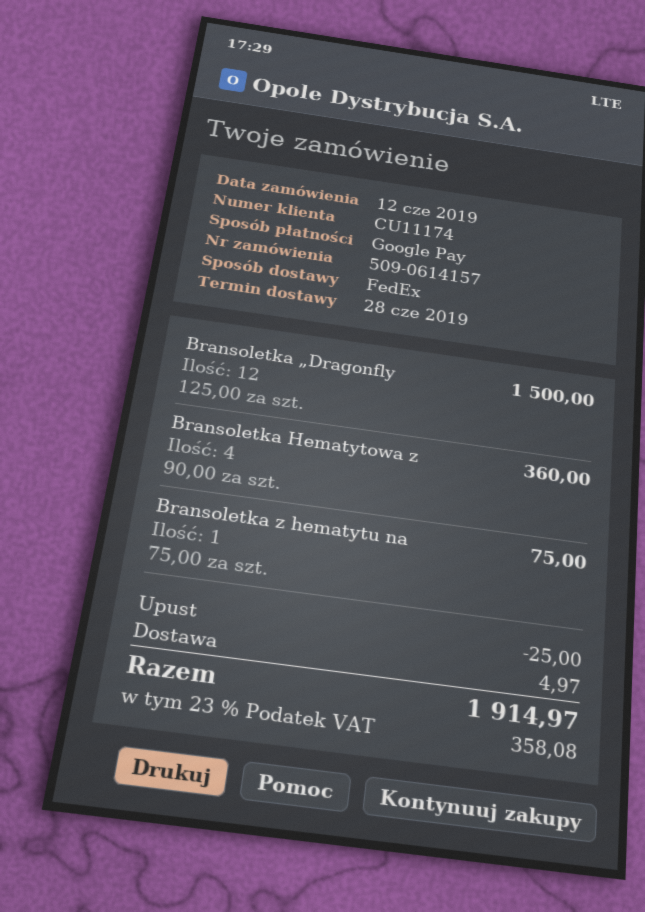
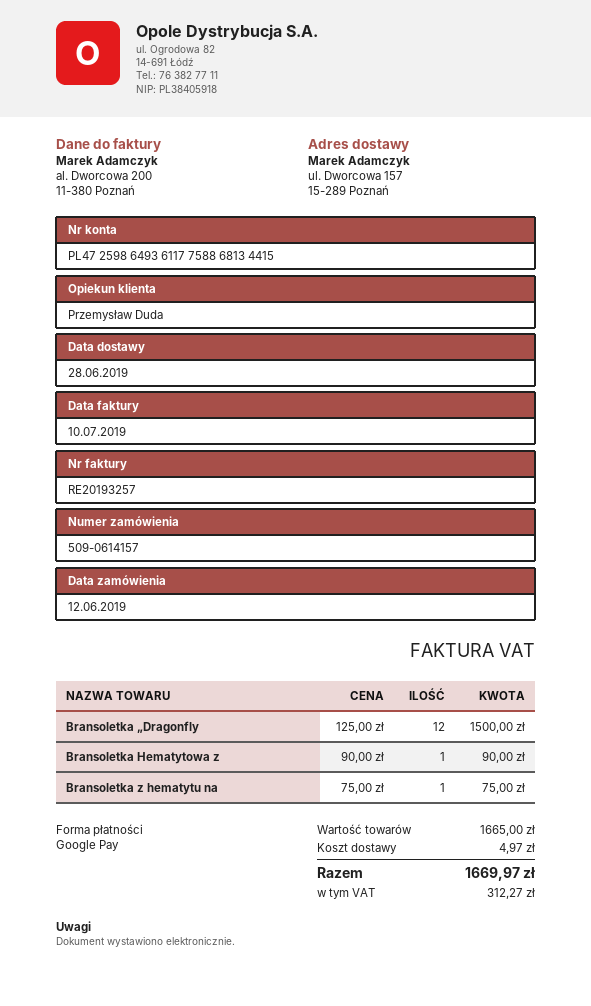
Bransoletka Hematytowa z: 4 x 90.00 = 360.00 -> 1 x 90.00 = 90.00
discount: 25.00 -> none
tax: 358.08 -> 312.27
total: 1914.97 -> 1669.97

